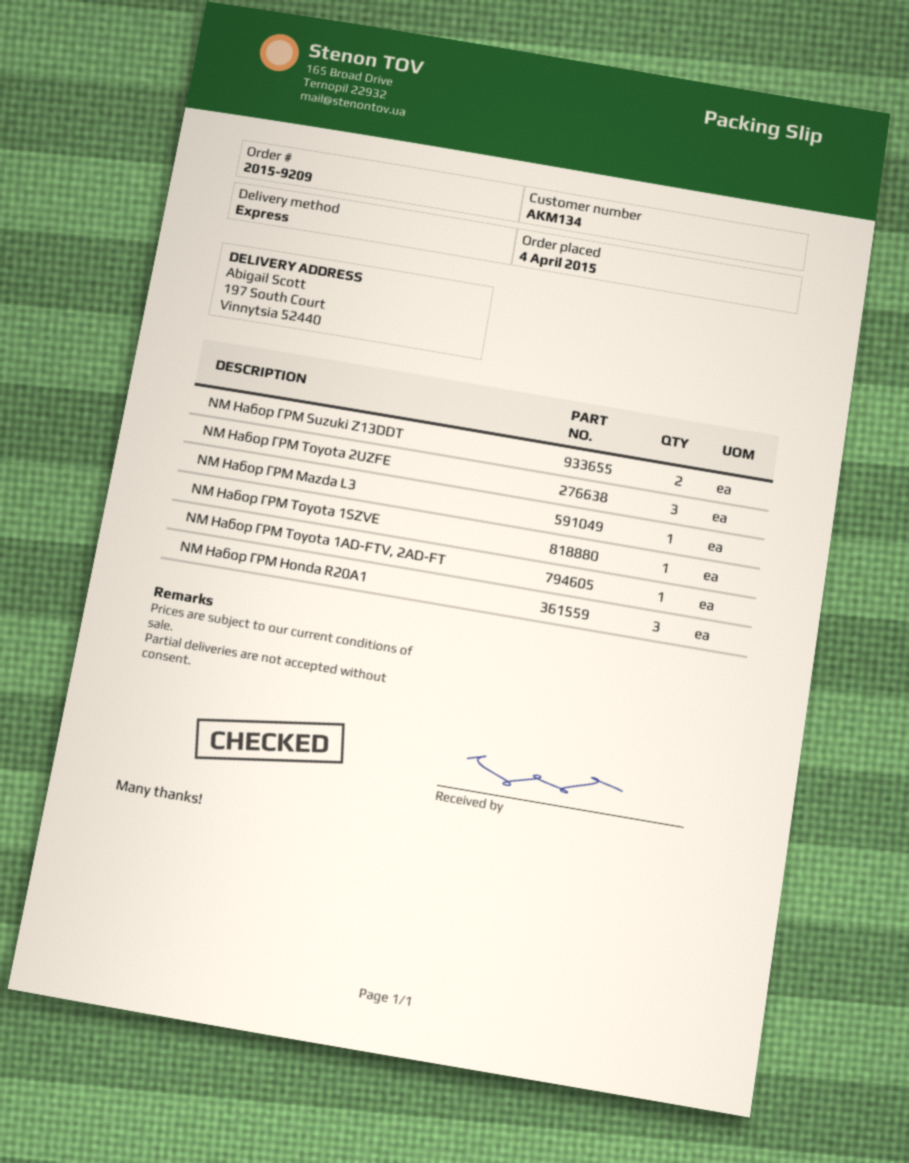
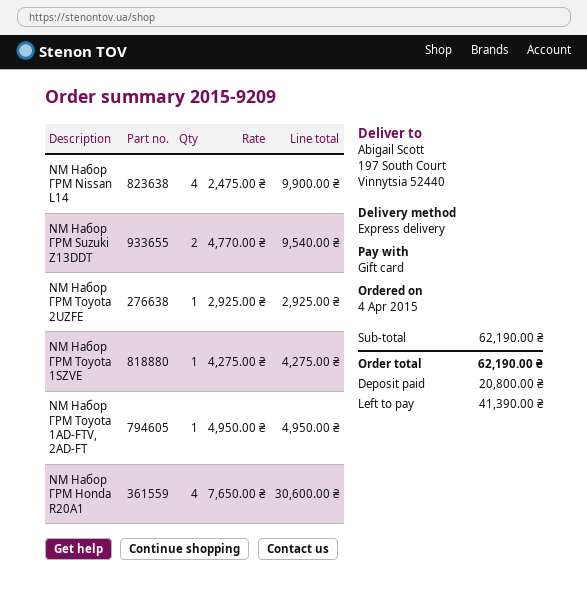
NM Набор ГРМ Toyota 2UZFE: 3 -> 1
NM Набор ГРМ Mazda L3: 1 -> none
NM Набор ГРМ Honda R20A1: 3 -> 4
NM Набор ГРМ Nissan L14: none -> 4

